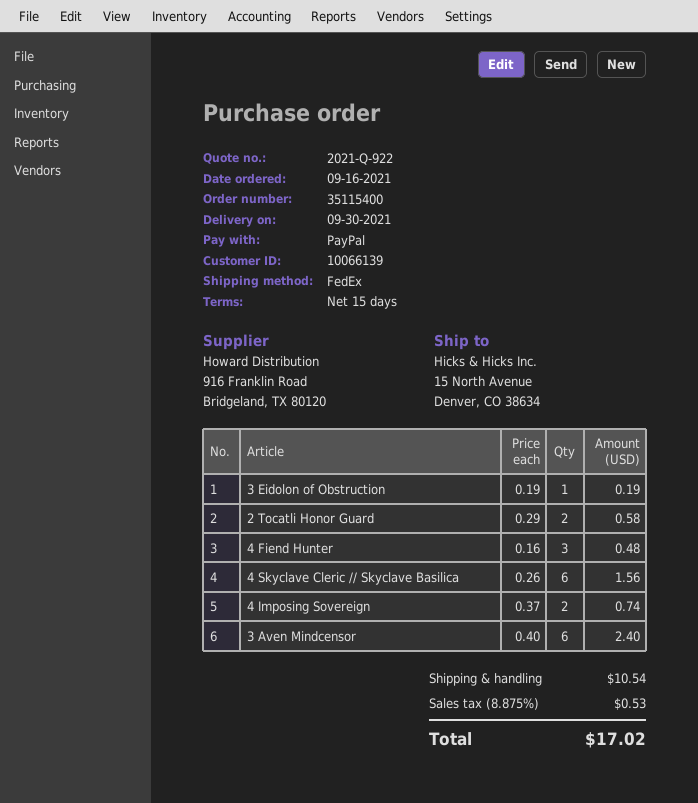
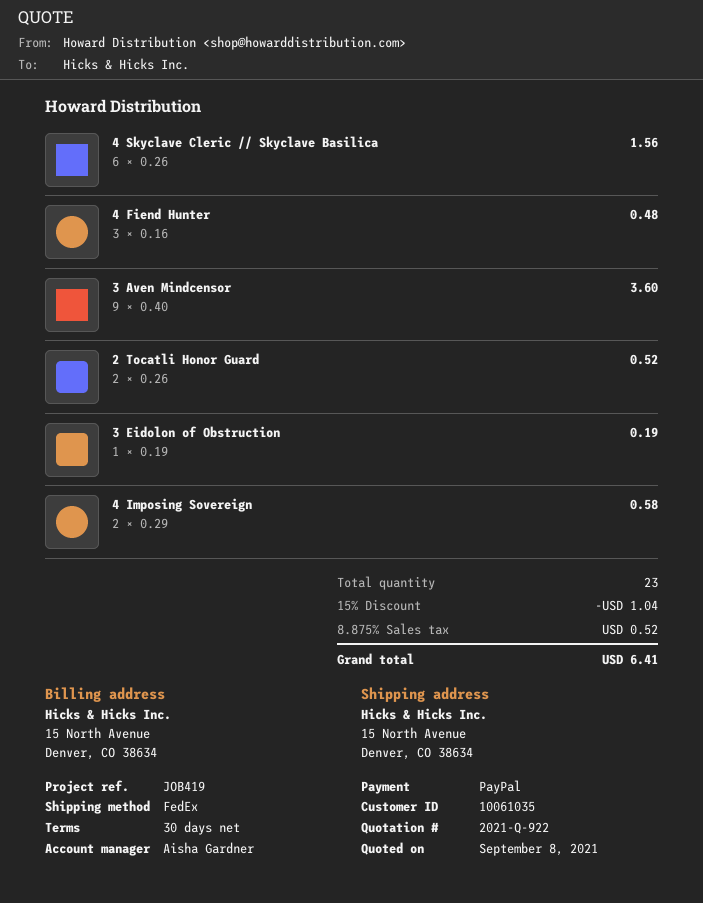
payment terms: 15 days -> 30 days
customer number: 10066139 -> 10061035
2 Tocatli Honor Guard: 2 x 0.29 = 0.58 -> 2 x 0.26 = 0.52
4 Imposing Sovereign: 2 x 0.37 = 0.74 -> 2 x 0.29 = 0.58
3 Aven Mindcensor: 6 x 0.40 = 2.40 -> 9 x 0.40 = 3.60
discount: none -> 15% = 1.04
shipping: 10.54 -> none
tax: 8.875% = 0.53 -> 8.875% = 0.52
total: 17.02 -> 6.41

